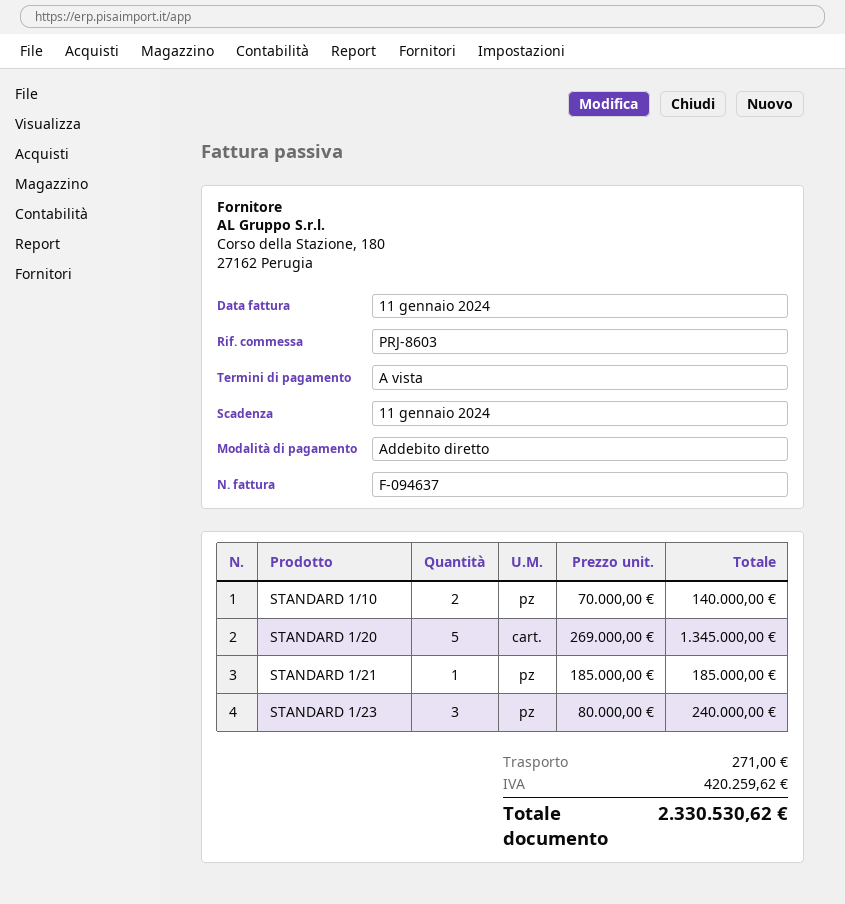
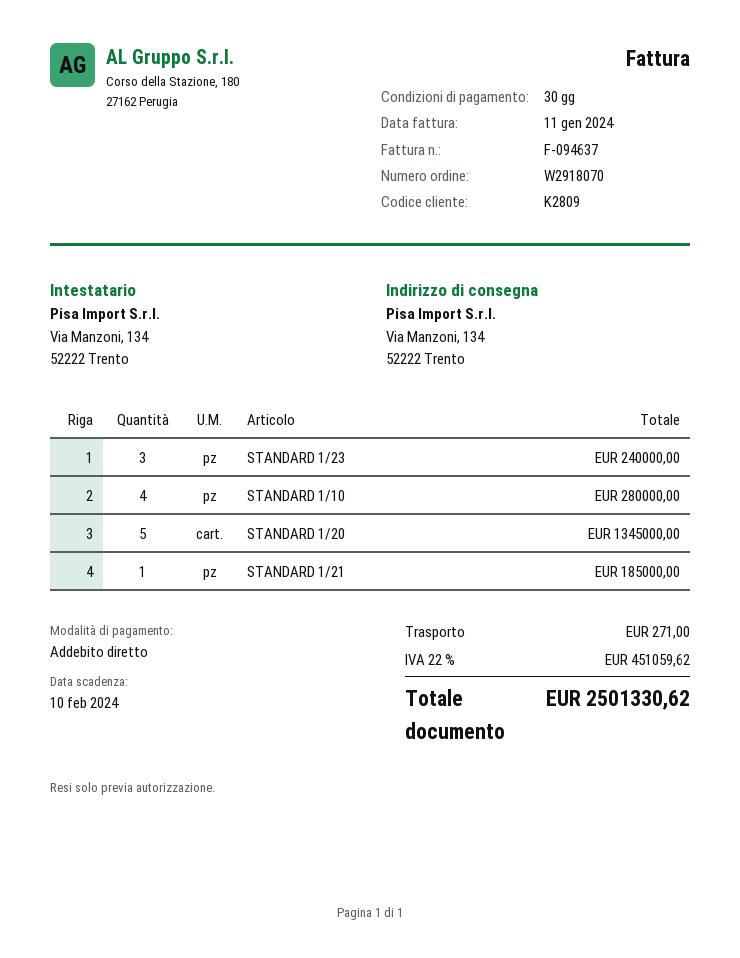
payment terms: on receipt -> 30 days
due date: 2024-01-11 -> 2024-02-10
STANDARD 1/10: 2 for 140000.00 -> 4 for 280000.00
tax: 420259.62 -> 451059.62
total: 2330530.62 -> 2501330.62

